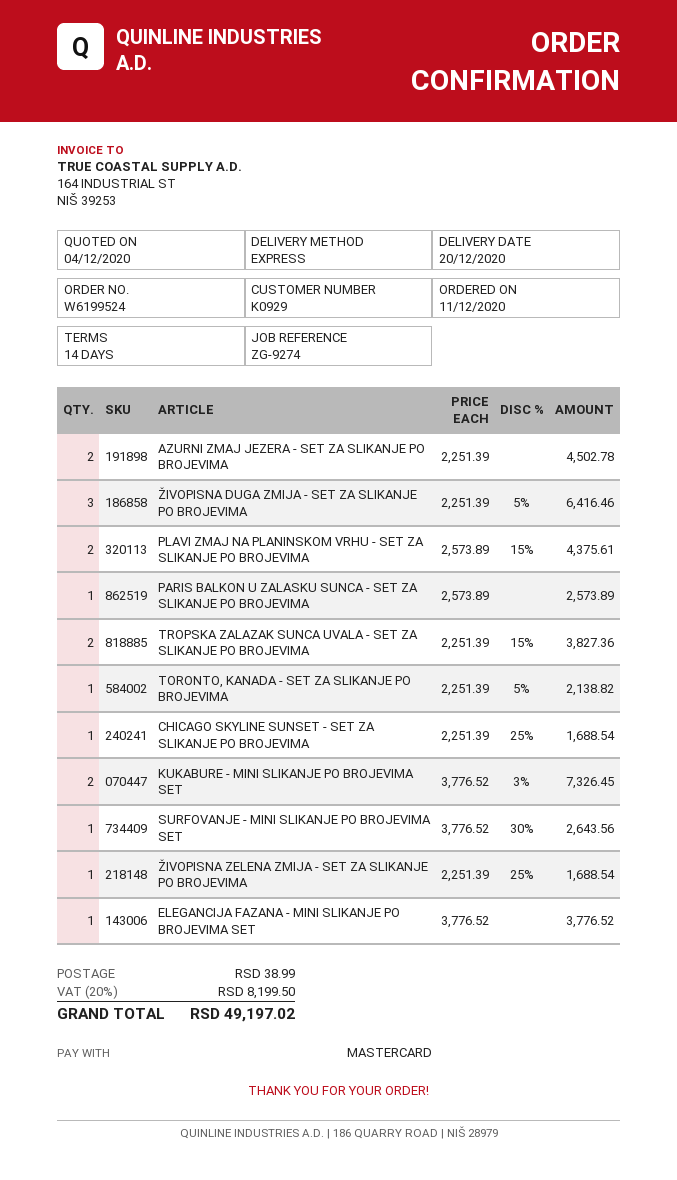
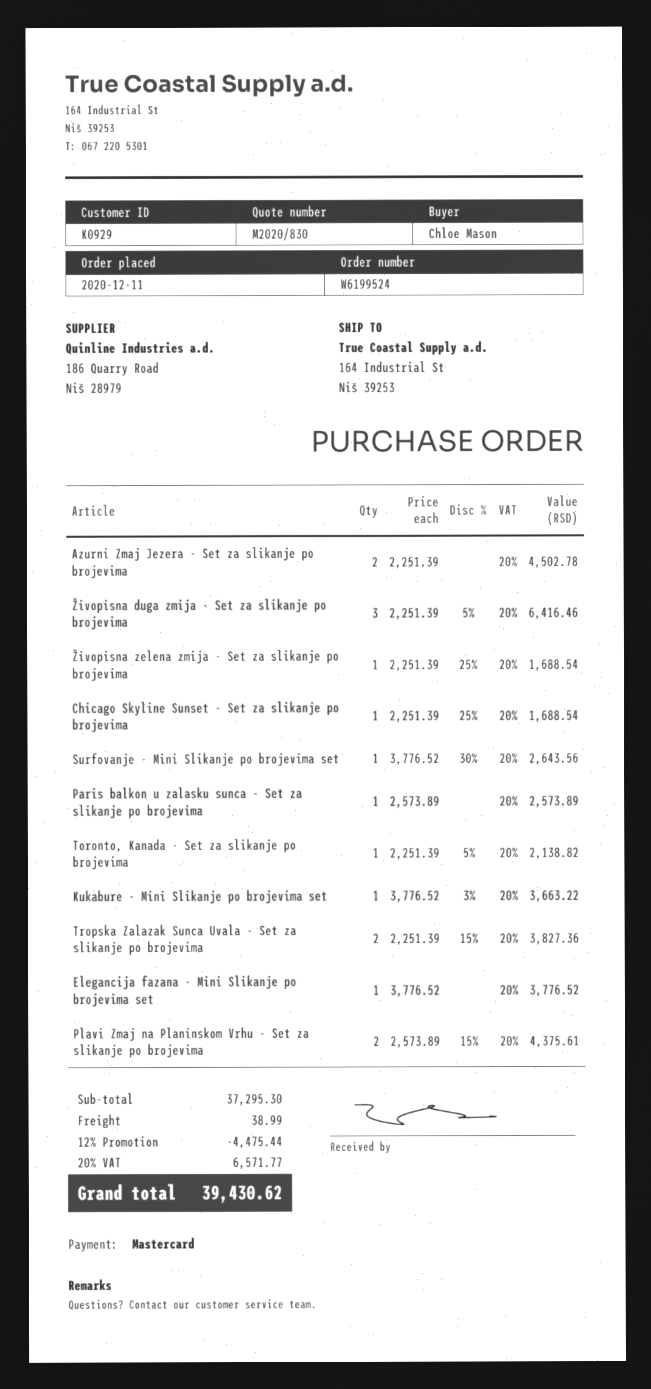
KUKABURE - MINI SLIKANJE PO BROJEVIMA SET: 2 x 3776.52 - 3% = 7326.45 -> 1 x 3776.52 - 3% = 3663.22
discount: none -> 12% = 4475.44
tax: 20% = 8199.50 -> 20% = 6571.77
total: 49197.02 -> 39430.62

